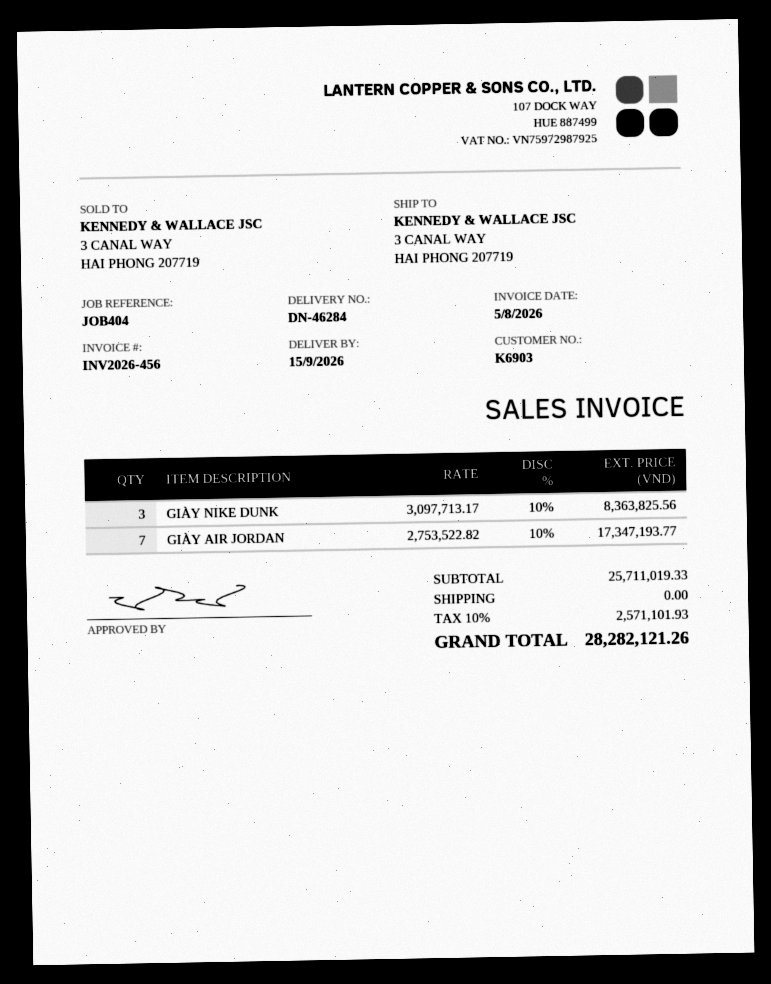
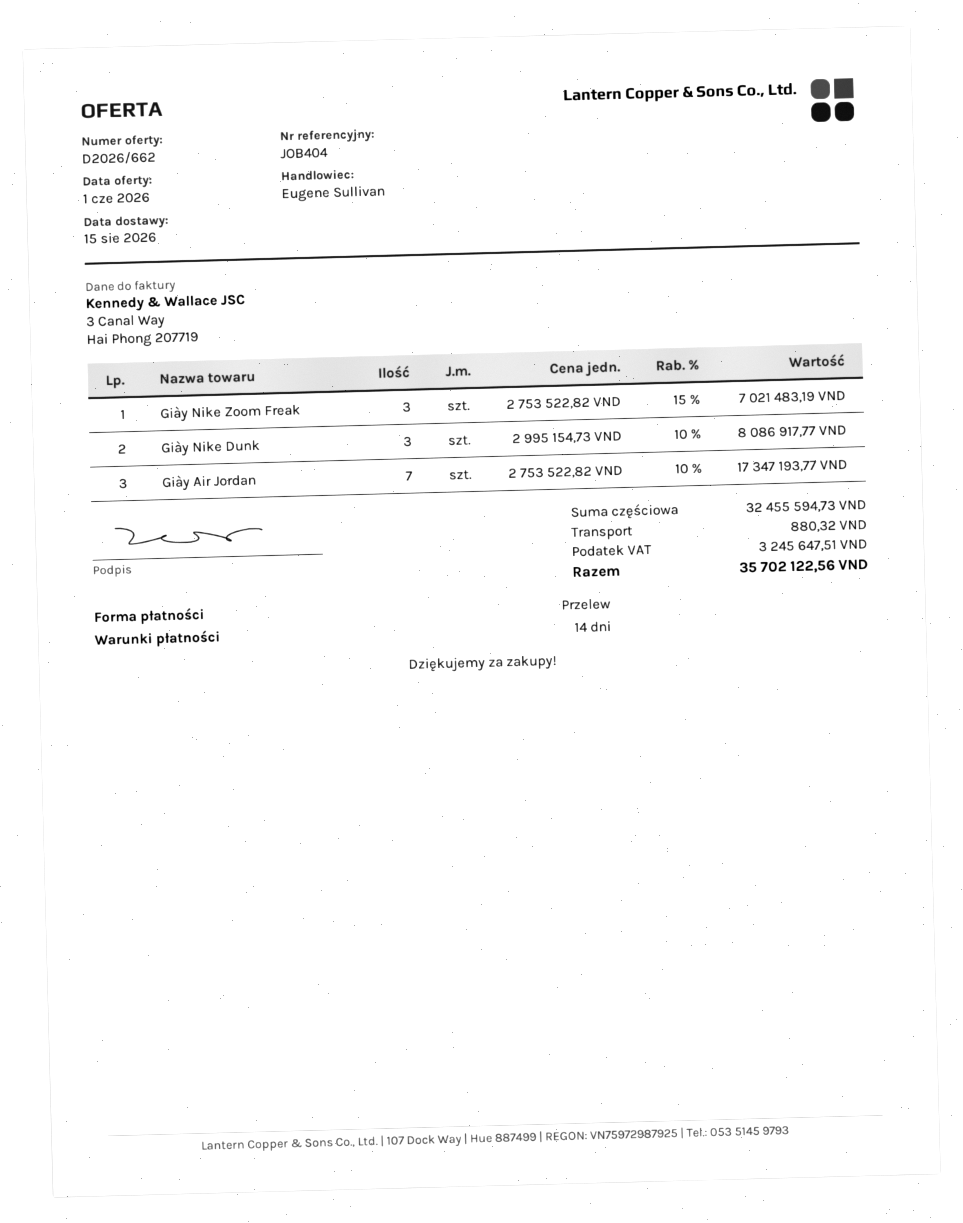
delivery date: 2026-09-15 -> 2026-08-15
GIÀY NIKE DUNK: 3 x 3097713.17 - 10% = 8363825.56 -> 3 x 2995154.73 - 10% = 8086917.77
Giày Nike Zoom Freak: none -> 3 x 2753522.82 - 15% = 7021483.19
subtotal: 25711019.33 -> 32455594.73
shipping: 0.00 -> 880.32
tax: 2571101.93 -> 3245647.51
total: 28282121.26 -> 35702122.56

